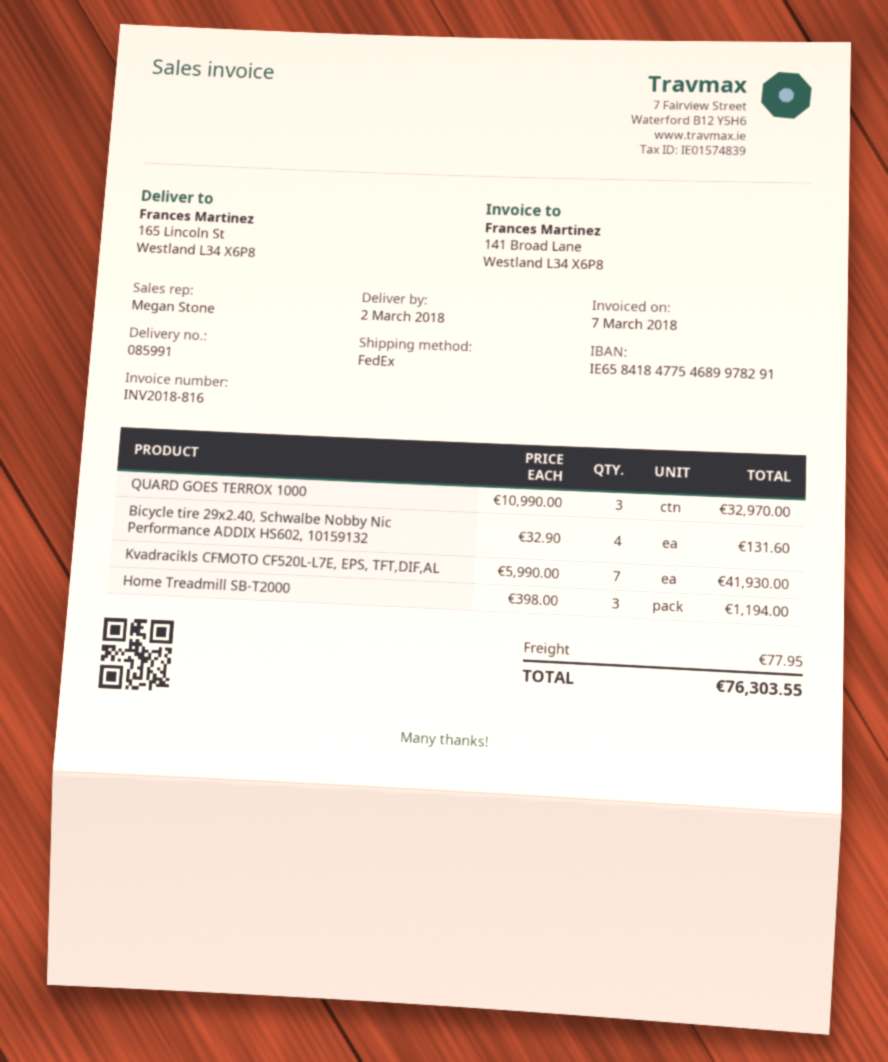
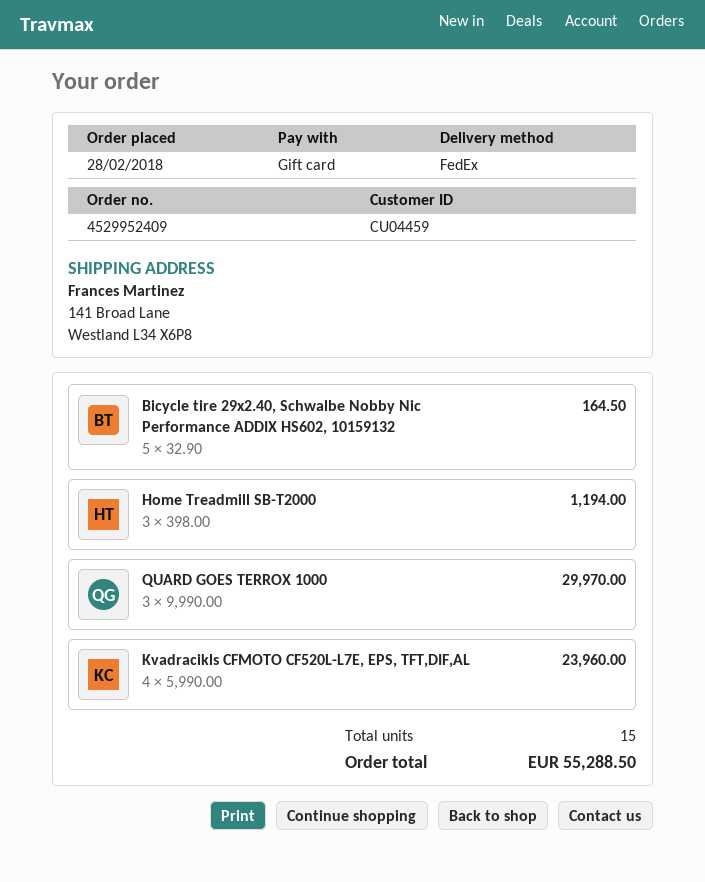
ship to: 165 Lincoln St, Westland L34 X6P8 -> 141 Broad Lane, Westland L34 X6P8
QUARD GOES TERROX 1000: 3 x 10990.00 = 32970.00 -> 3 x 9990.00 = 29970.00
Bicycle tire 29x2.40, Schwalbe Nobby Nic Performance ADDIX HS602, 10159132: 4 x 32.90 = 131.60 -> 5 x 32.90 = 164.50
Kvadracikls CFMOTO CF520L-L7E, EPS, TFT,DIF,AL: 7 x 5990.00 = 41930.00 -> 4 x 5990.00 = 23960.00
shipping: 77.95 -> none
total: 76303.55 -> 55288.50

